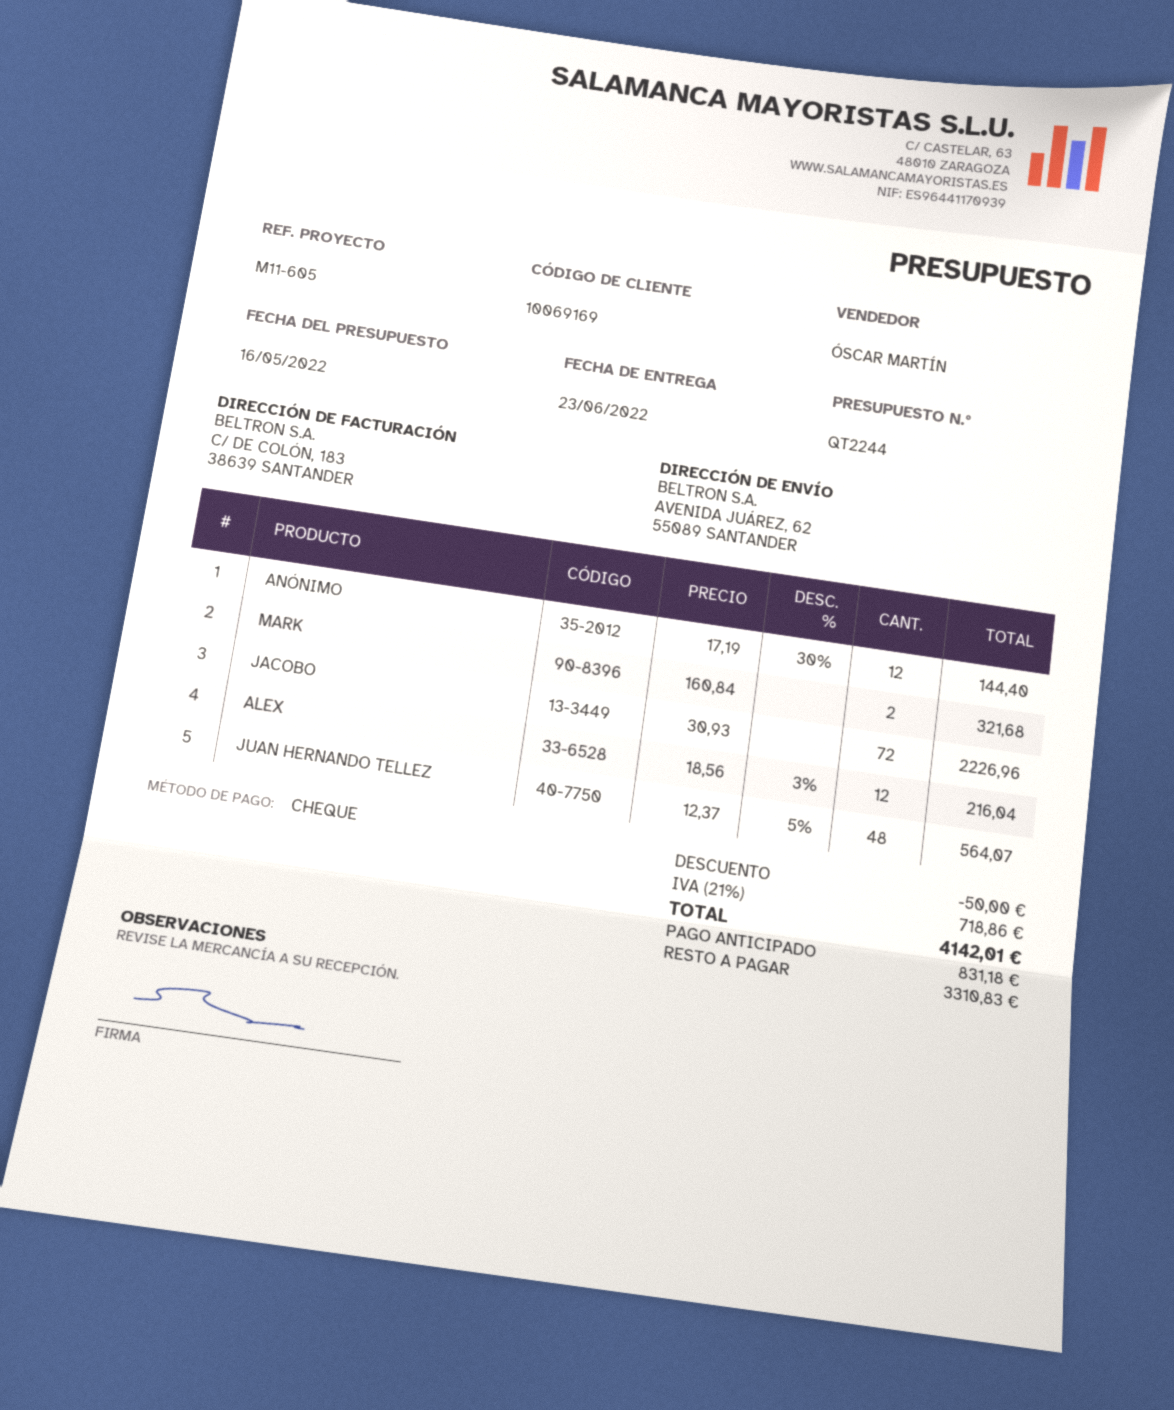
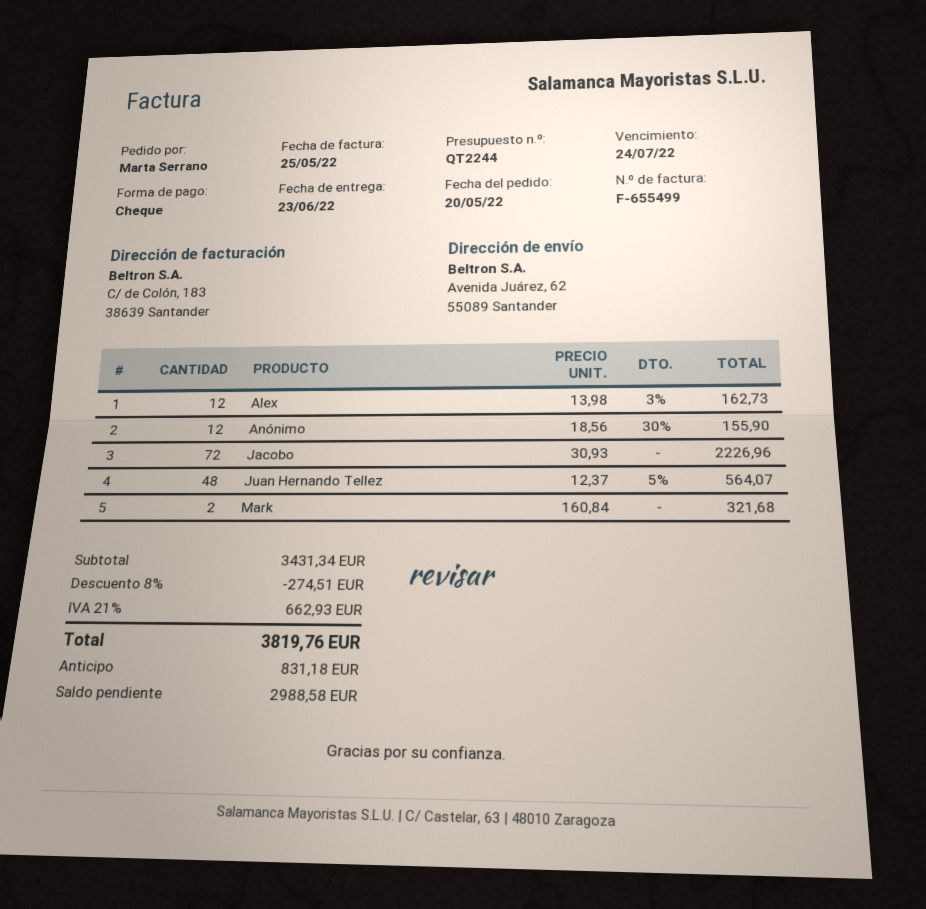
ANÓNIMO: 12 x 17.19 - 30% = 144.40 -> 12 x 18.56 - 30% = 155.90
ALEX: 12 x 18.56 - 3% = 216.04 -> 12 x 13.98 - 3% = 162.73
discount: 50.00 -> 274.51
tax: 21% = 718.86 -> 21% = 662.93
total: 4142.01 -> 3819.76
balance: 3310.83 -> 2988.58

